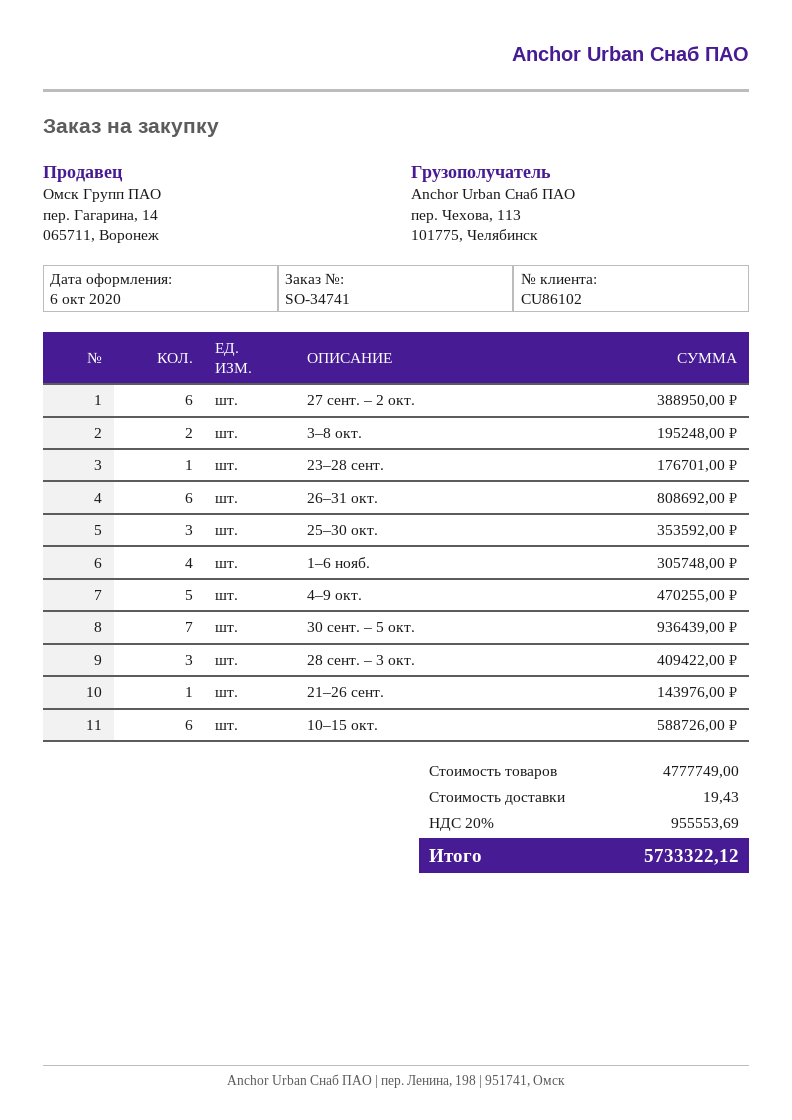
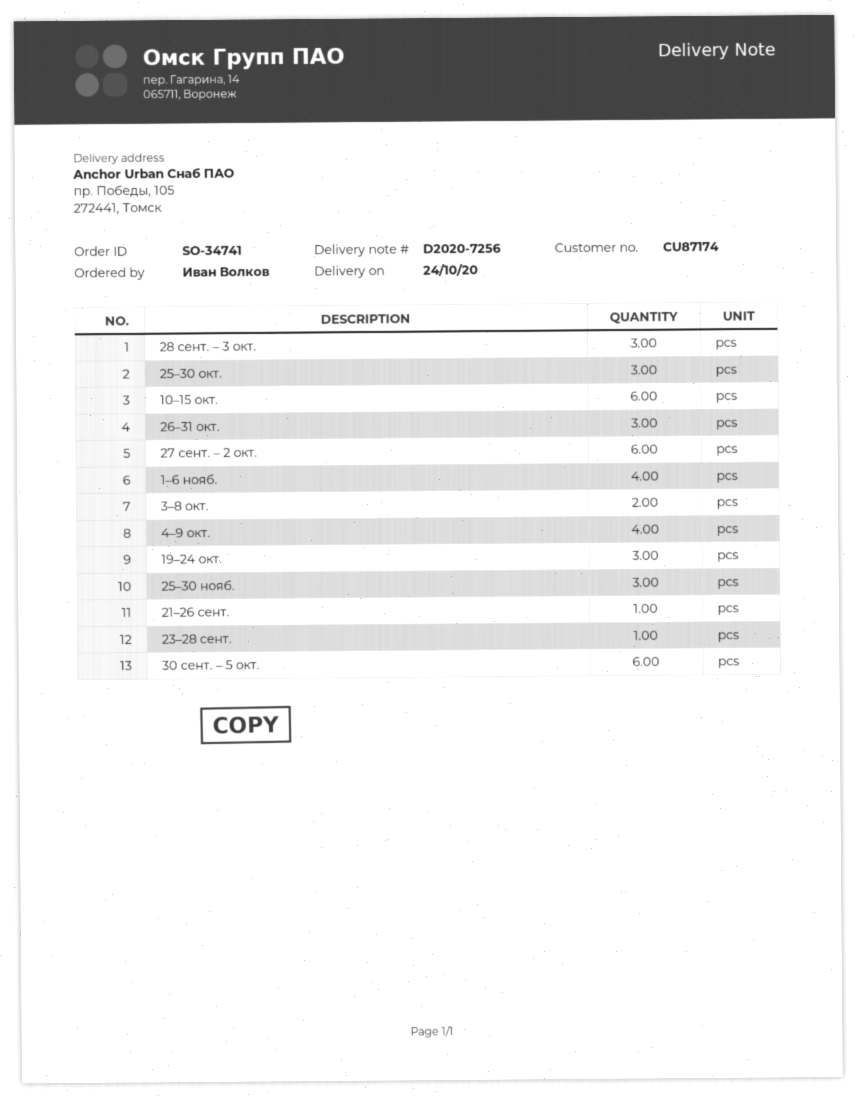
customer number: CU86102 -> CU87174
ship to: пер. Чехова, 113, 101775, Челябинск -> пр. Победы, 105, 272441, Томск
26–31 окт.: 6 -> 3
4–9 окт.: 5 -> 4
30 сент. – 5 окт.: 7 -> 6
19–24 окт.: none -> 3
25–30 нояб.: none -> 3

